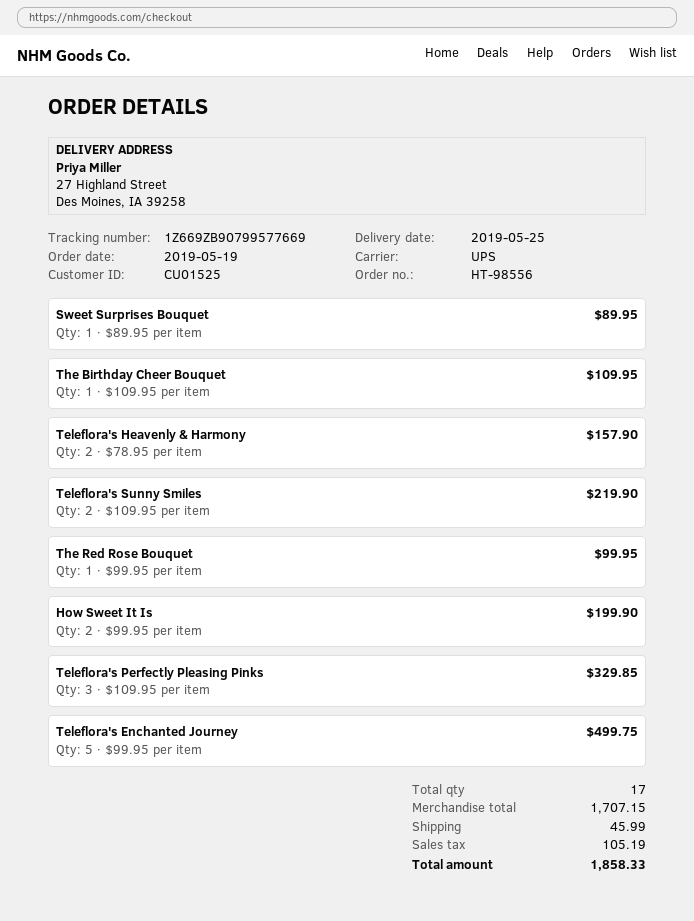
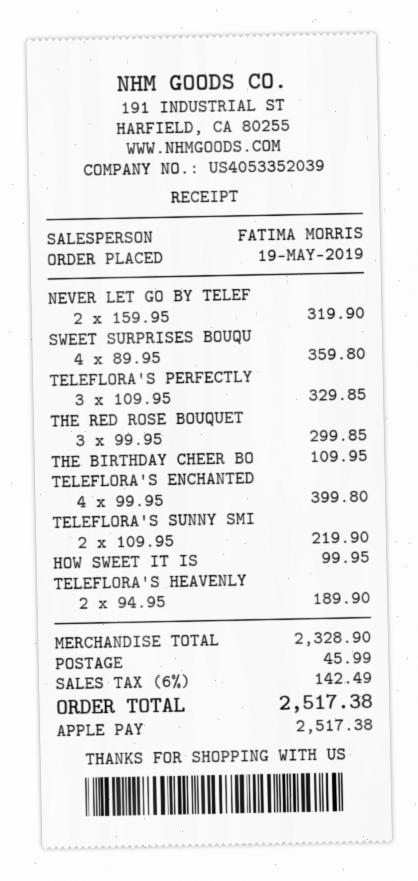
Sweet Surprises Bouquet: 1 x 89.95 = 89.95 -> 4 x 89.95 = 359.80
Teleflora's Heavenly & Harmony: 2 x 78.95 = 157.90 -> 2 x 94.95 = 189.90
The Red Rose Bouquet: 1 x 99.95 = 99.95 -> 3 x 99.95 = 299.85
How Sweet It Is: 2 x 99.95 = 199.90 -> 1 x 99.95 = 99.95
Teleflora's Enchanted Journey: 5 x 99.95 = 499.75 -> 4 x 99.95 = 399.80
NEVER LET GO BY TELEF: none -> 2 x 159.95 = 319.90
subtotal: 1707.15 -> 2328.90
tax: 105.19 -> 142.49
total: 1858.33 -> 2517.38

